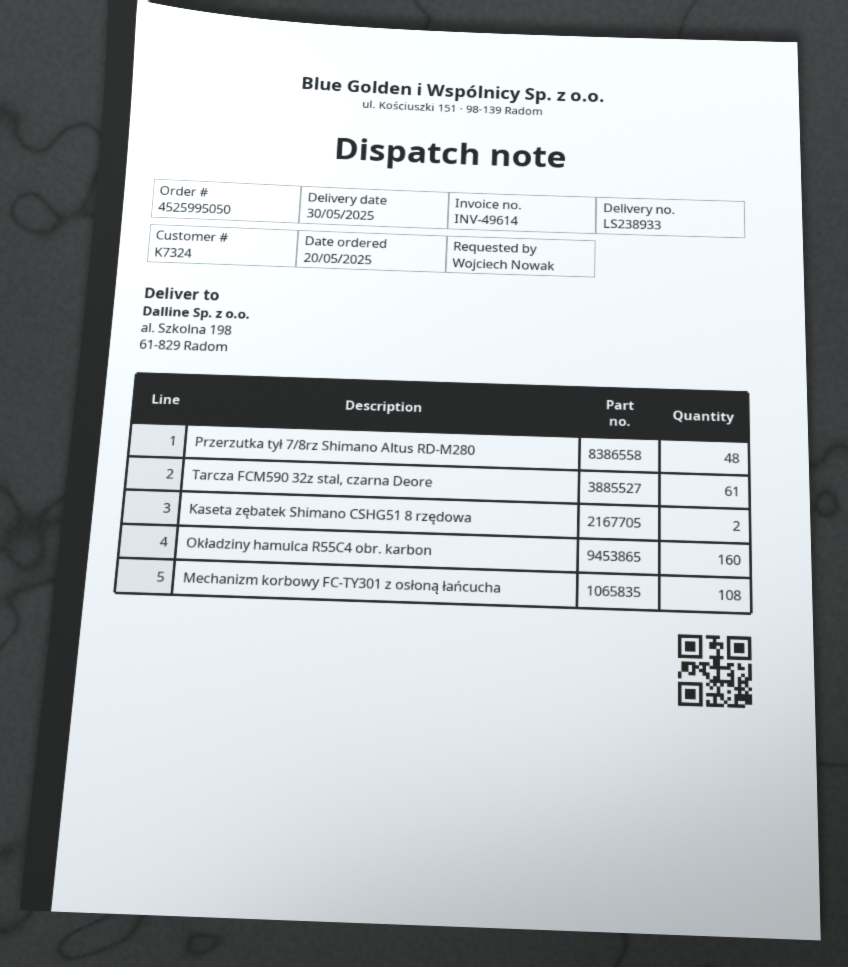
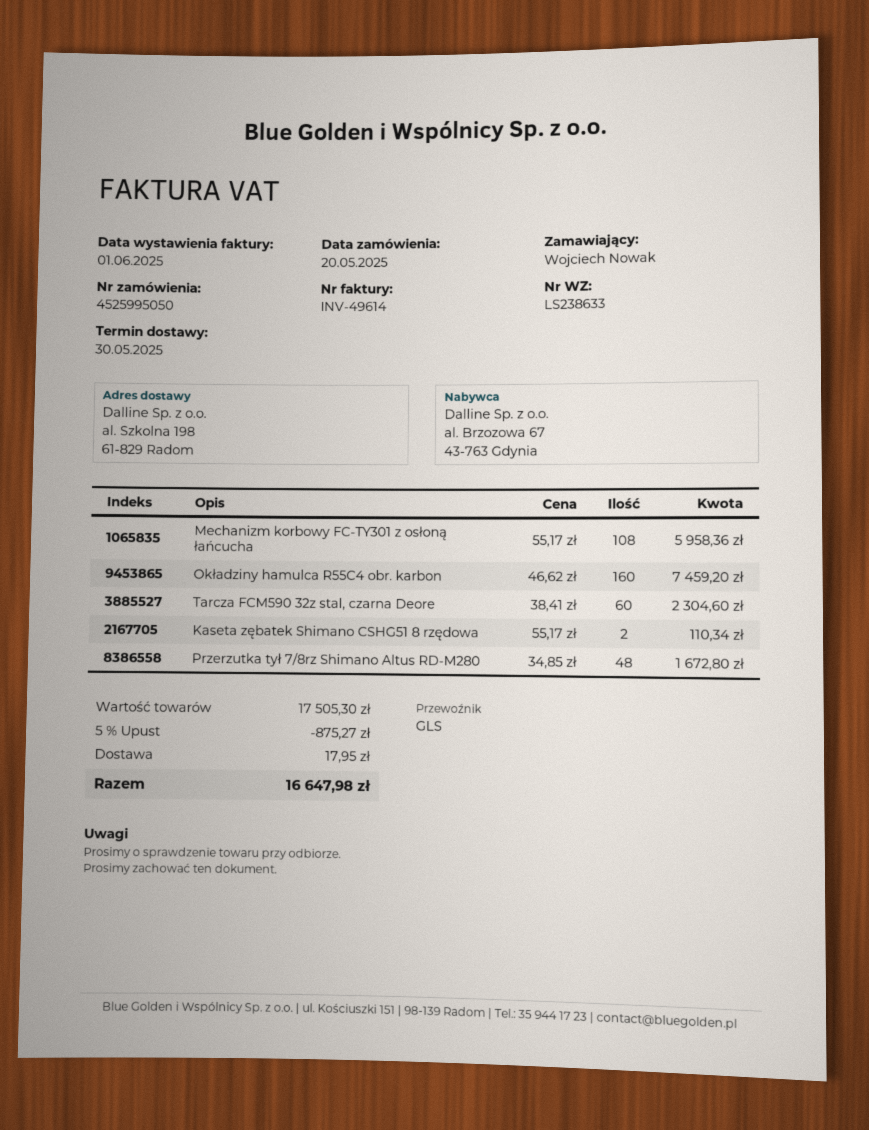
delivery note number: LS238933 -> LS238633
Tarcza FCM590 32z stal, czarna Deore: 61 -> 60

